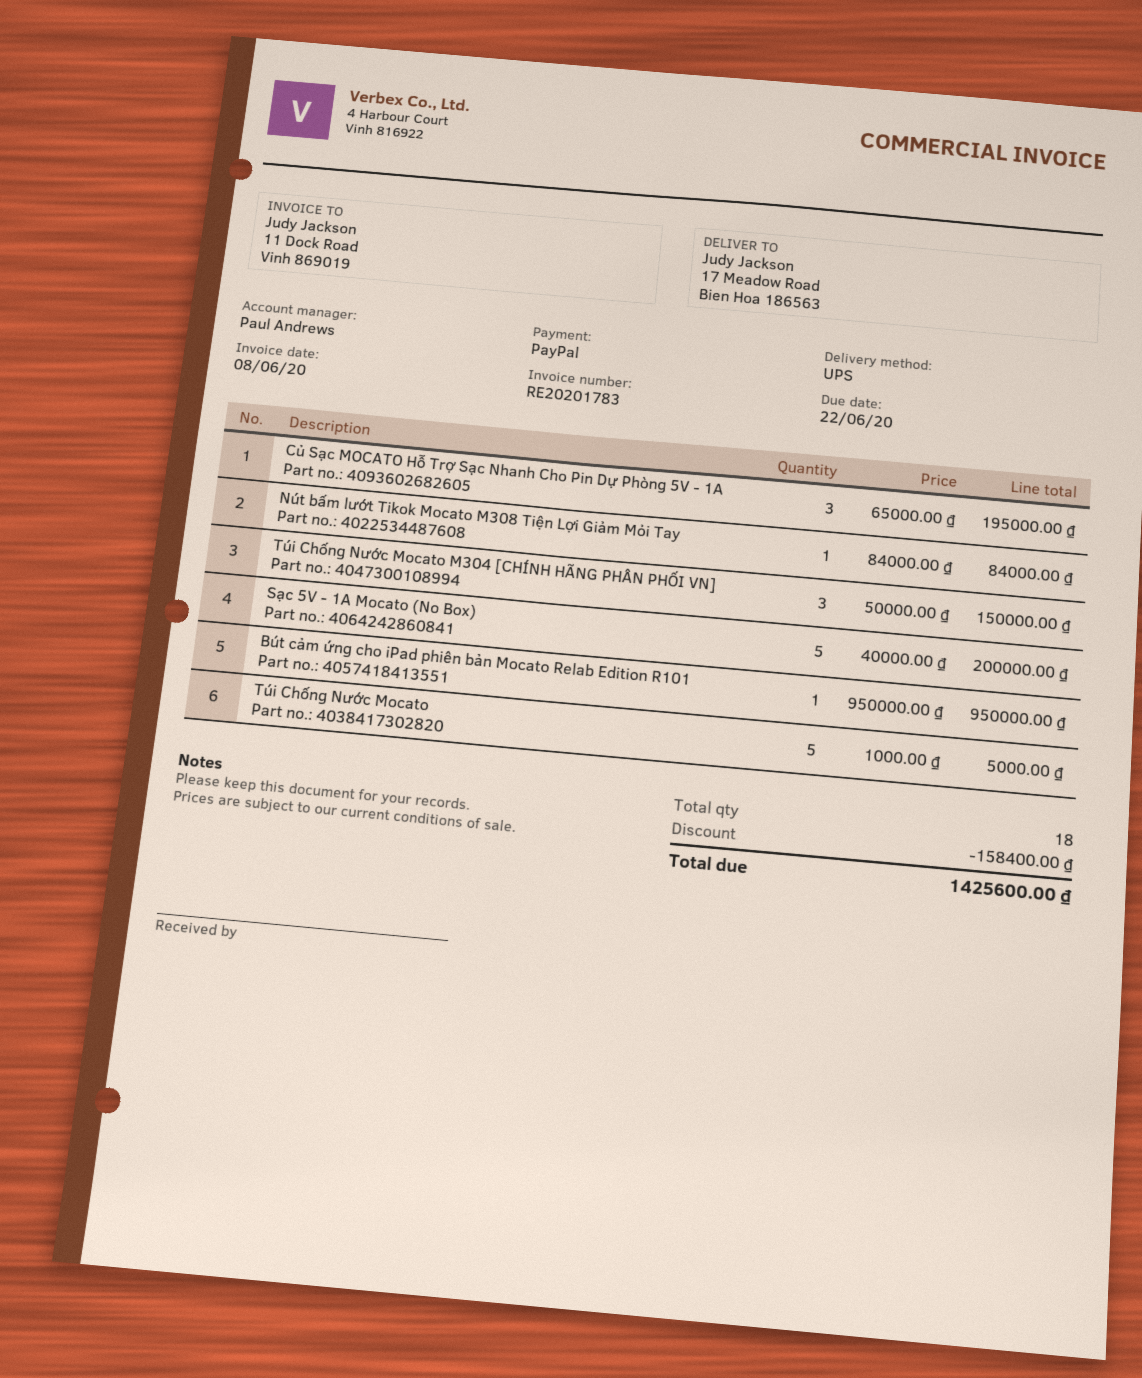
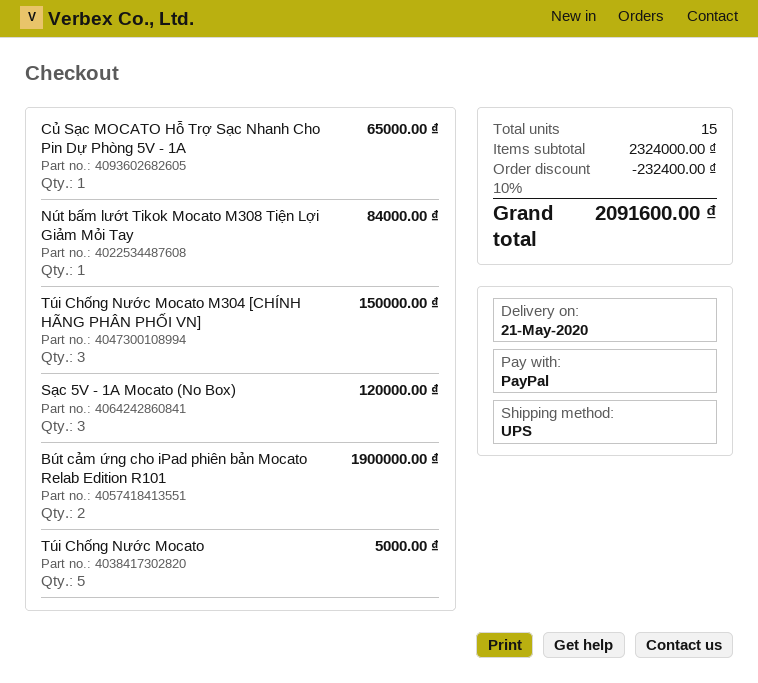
Củ Sạc MOCATO Hỗ Trợ Sạc Nhanh Cho Pin Dự Phòng 5V - 1A: 3 for 195000.00 -> 1 for 65000.00
Sạc 5V - 1A Mocato (No Box): 5 for 200000.00 -> 3 for 120000.00
Bút cảm ứng cho iPad phiên bản Mocato Relab Edition R101: 1 for 950000.00 -> 2 for 1900000.00
total quantity: 18 -> 15
discount: 158400.00 -> 232400.00
total: 1425600.00 -> 2091600.00

